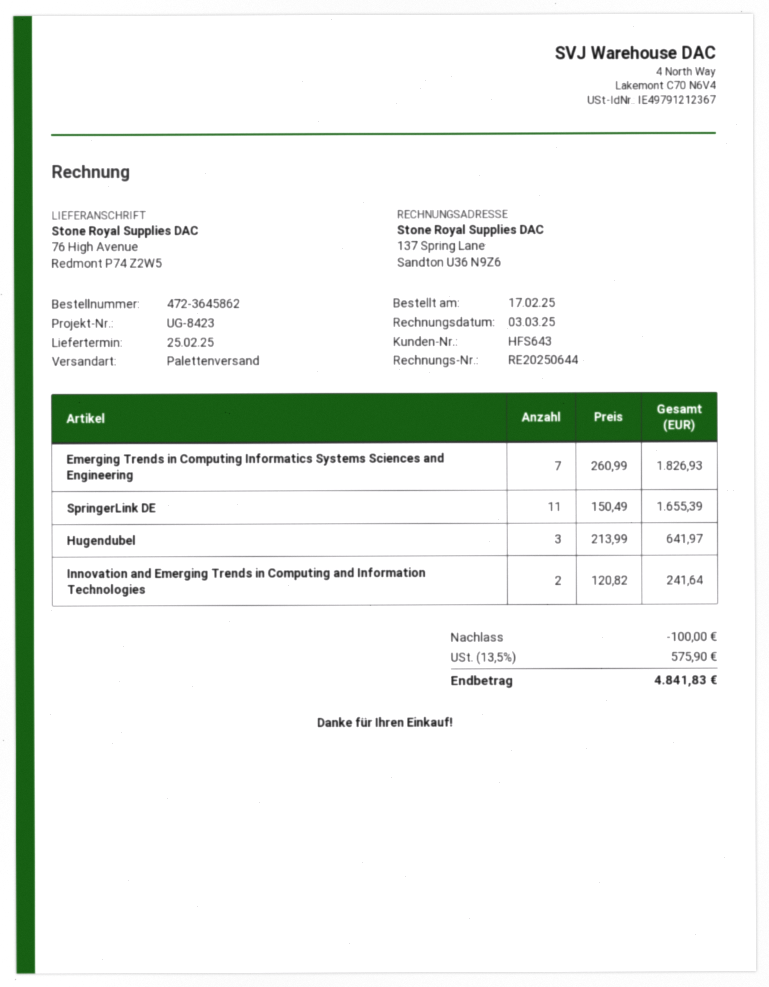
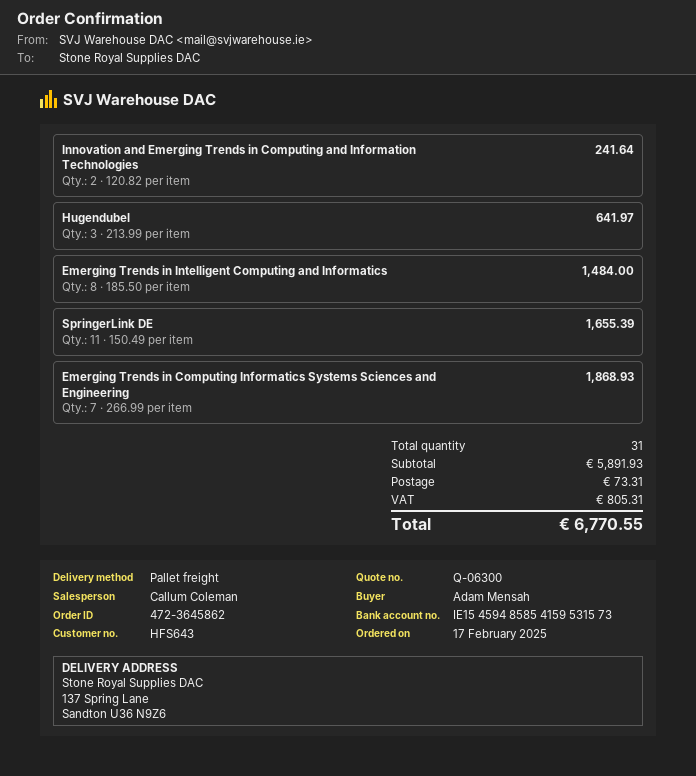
ship to: 76 High Avenue, Redmont P74 Z2W5 -> 137 Spring Lane, Sandton U36 N9Z6
Emerging Trends in Computing Informatics Systems Sciences and Engineering: 7 x 260.99 = 1826.93 -> 7 x 266.99 = 1868.93
Emerging Trends in Intelligent Computing and Informatics: none -> 8 x 185.50 = 1484.00
discount: 100.00 -> none
shipping: none -> 73.31
tax: 575.90 -> 805.31
total: 4841.83 -> 6770.55

